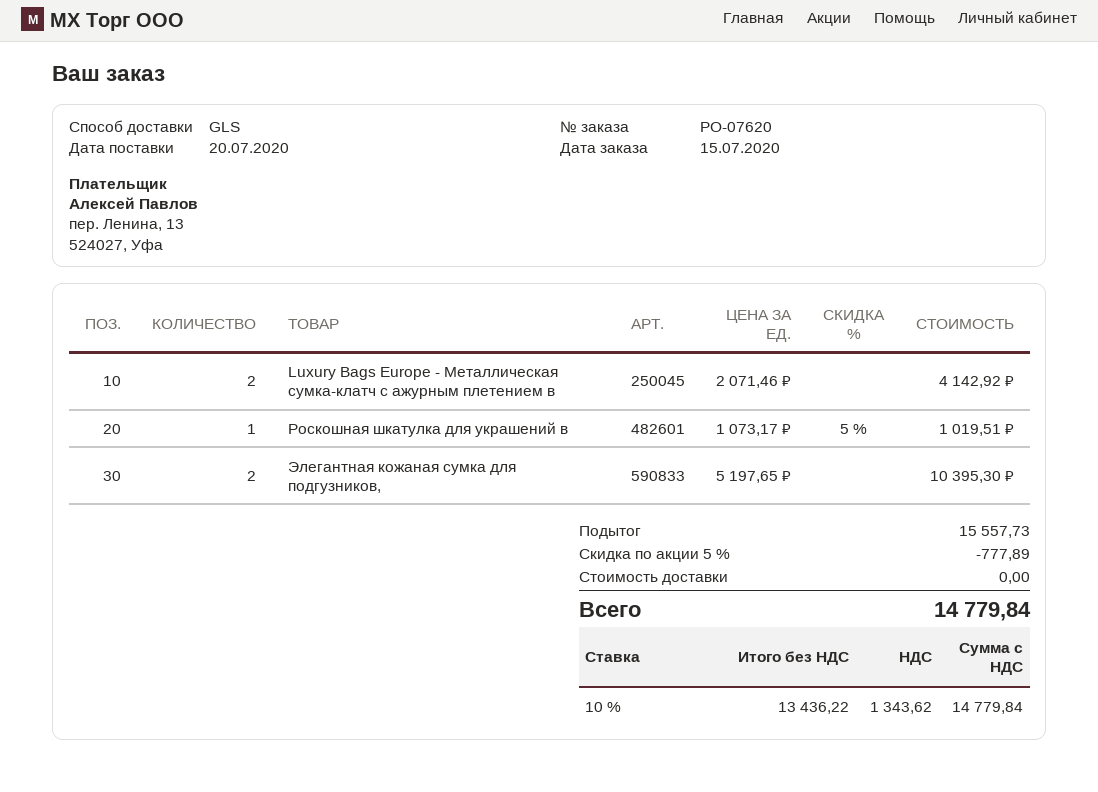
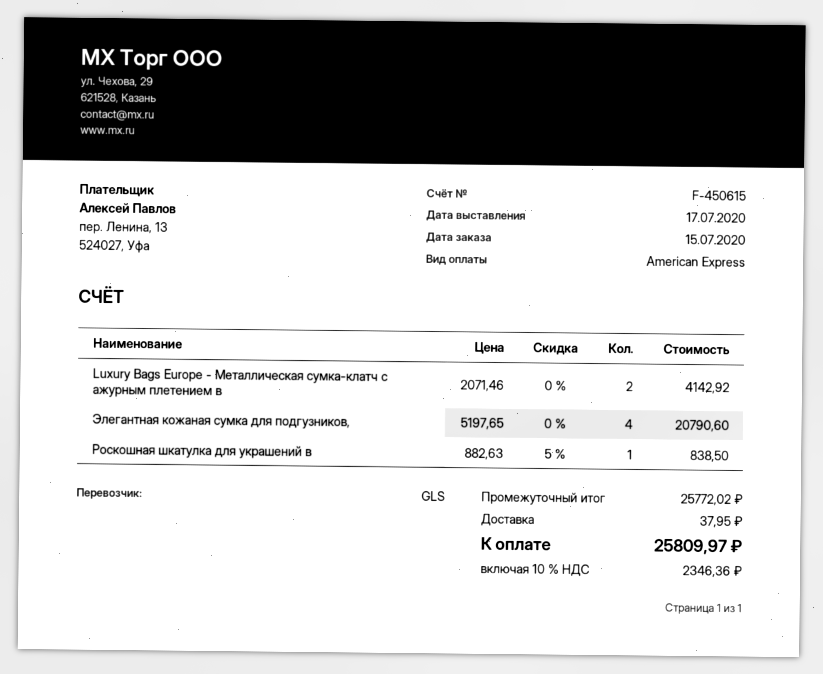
Роскошная шкатулка для украшений в: 1 x 1073.17 - 5% = 1019.51 -> 1 x 882.63 - 5% = 838.50
Элегантная кожаная сумка для подгузников,: 2 x 5197.65 = 10395.30 -> 4 x 5197.65 = 20790.60
subtotal: 15557.73 -> 25772.02
discount: 5% = 777.89 -> none
shipping: 0.00 -> 37.95
tax: 10% = 1343.62 -> 10% = 2346.36
total: 14779.84 -> 25809.97

